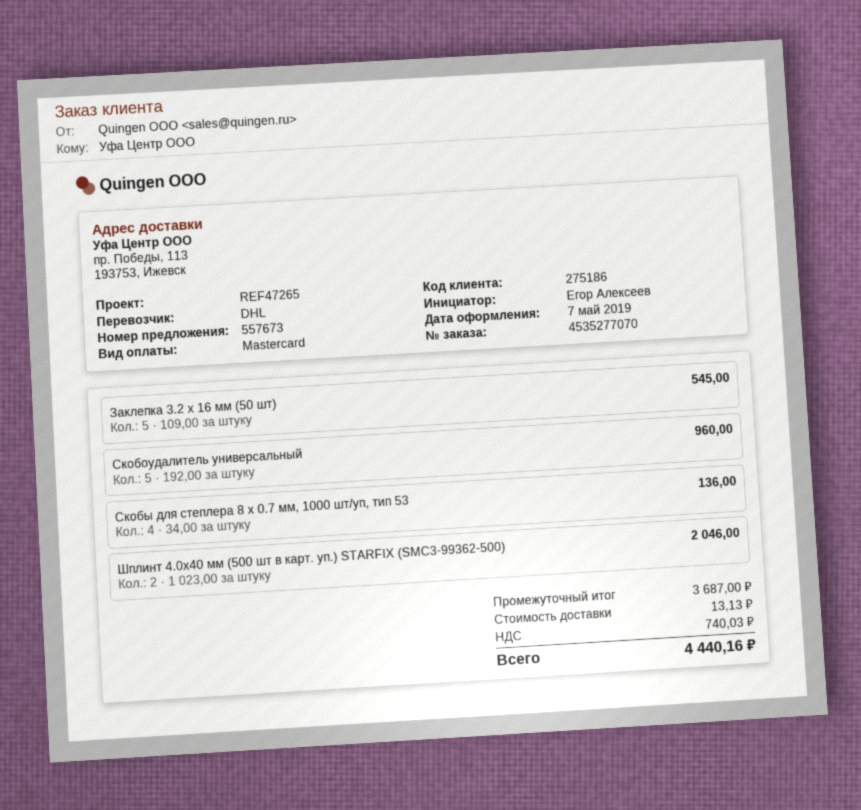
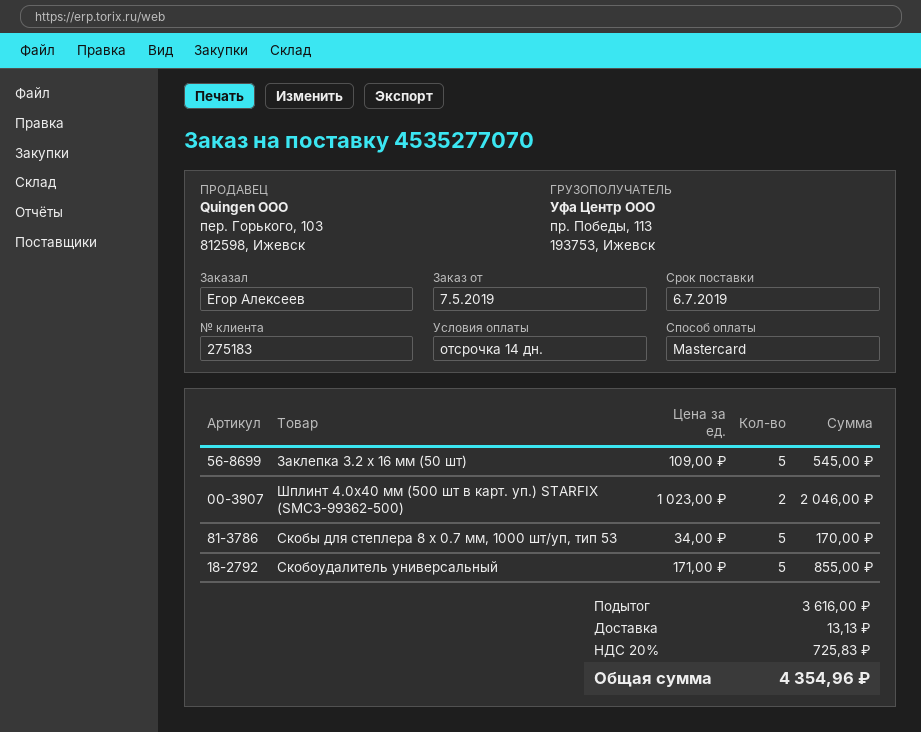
customer number: 275186 -> 275183
Скобоудалитель универсальный: 5 x 192.00 = 960.00 -> 5 x 171.00 = 855.00
Скобы для степлера 8 х 0.7 мм, 1000 шт/уп, тип 53: 4 x 34.00 = 136.00 -> 5 x 34.00 = 170.00
subtotal: 3687.00 -> 3616.00
tax: 740.03 -> 725.83
total: 4440.16 -> 4354.96

